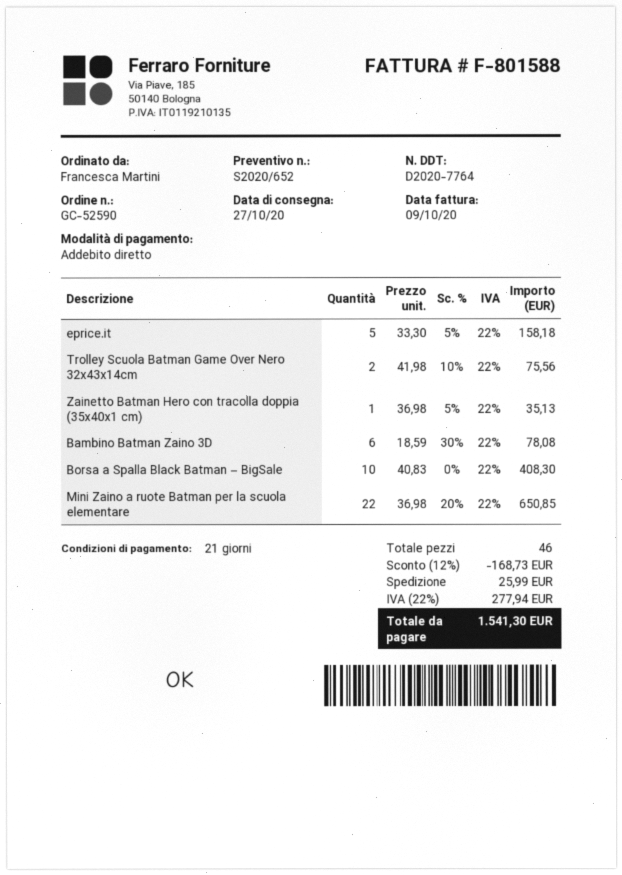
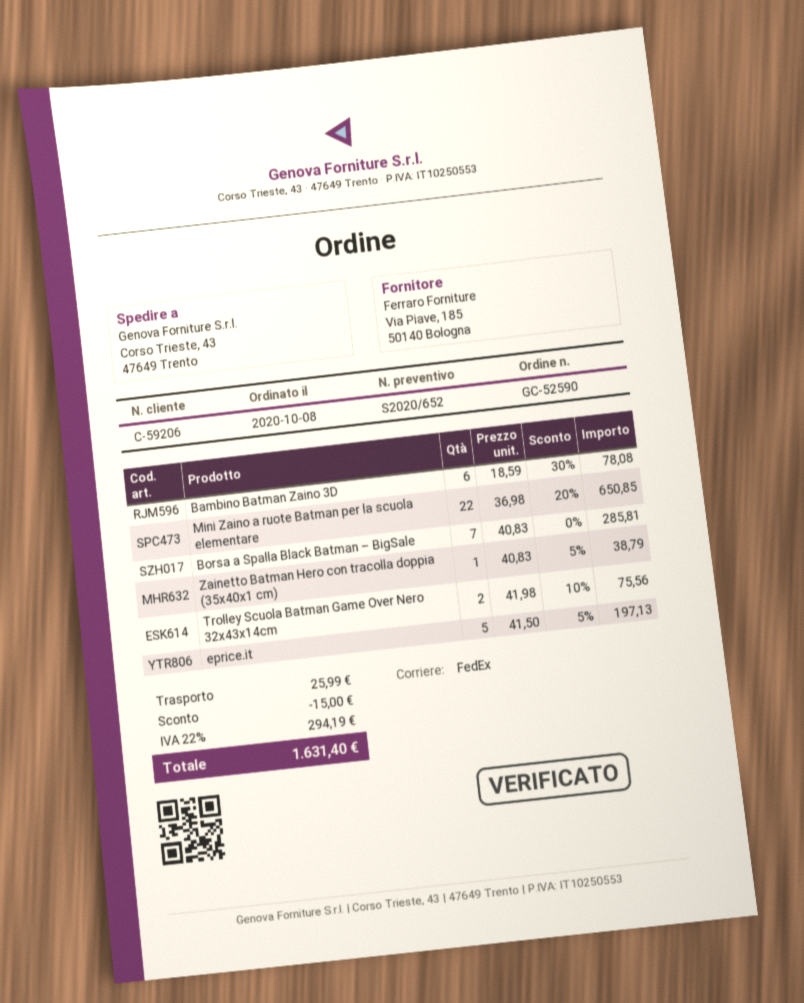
eprice.it: 5 x 33.30 - 5% = 158.18 -> 5 x 41.50 - 5% = 197.13
Zainetto Batman Hero con tracolla doppia (35x40x1 cm): 1 x 36.98 - 5% = 35.13 -> 1 x 40.83 - 5% = 38.79
Borsa a Spalla Black Batman – BigSale: 10 x 40.83 = 408.30 -> 7 x 40.83 = 285.81
discount: 168.73 -> 15.00
tax: 22% = 277.94 -> 22% = 294.19
total: 1541.30 -> 1631.40

